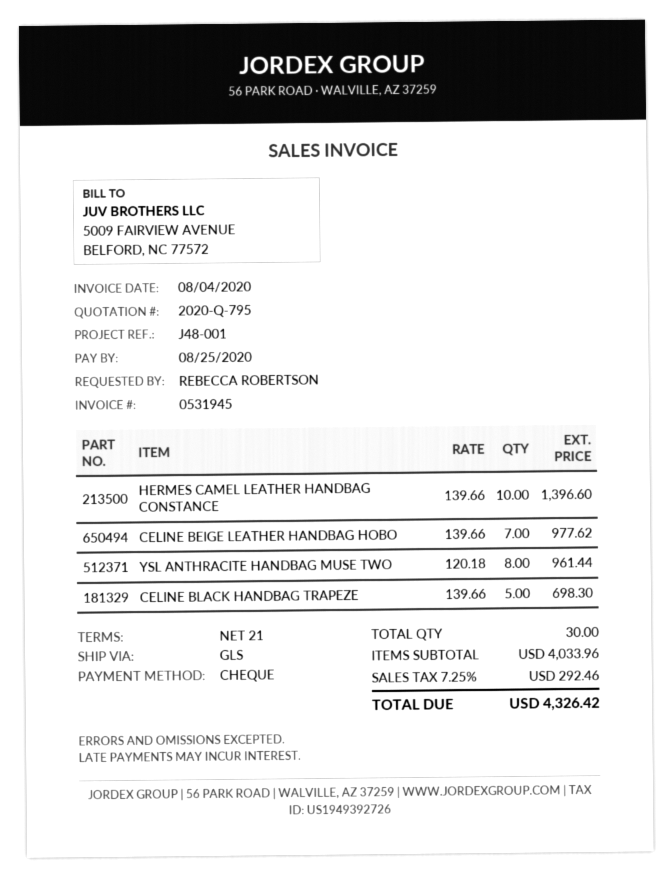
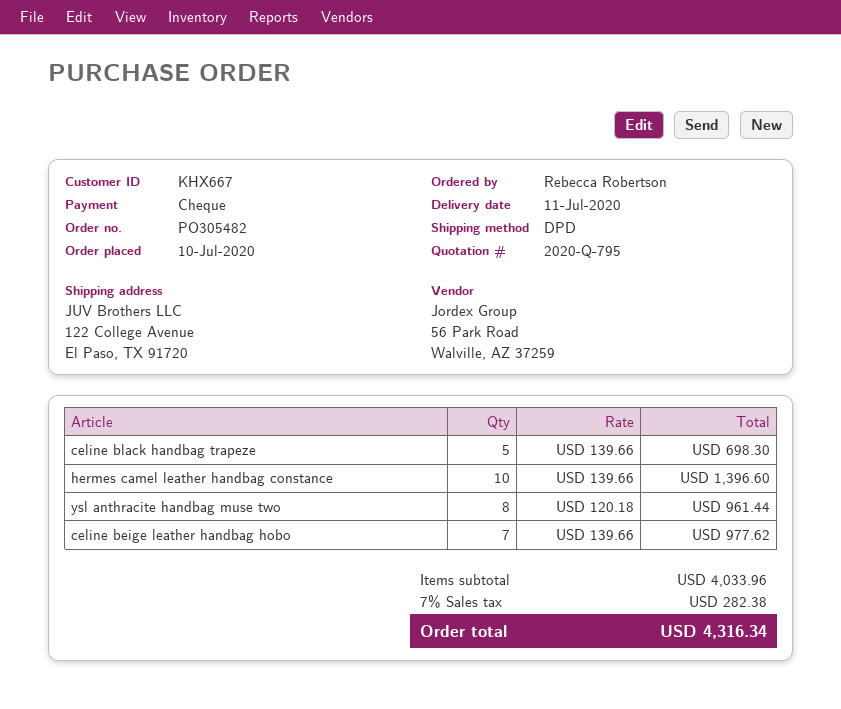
shipping method: GLS -> DPD
tax: 7.25% = 292.46 -> 7% = 282.38
total: 4326.42 -> 4316.34

